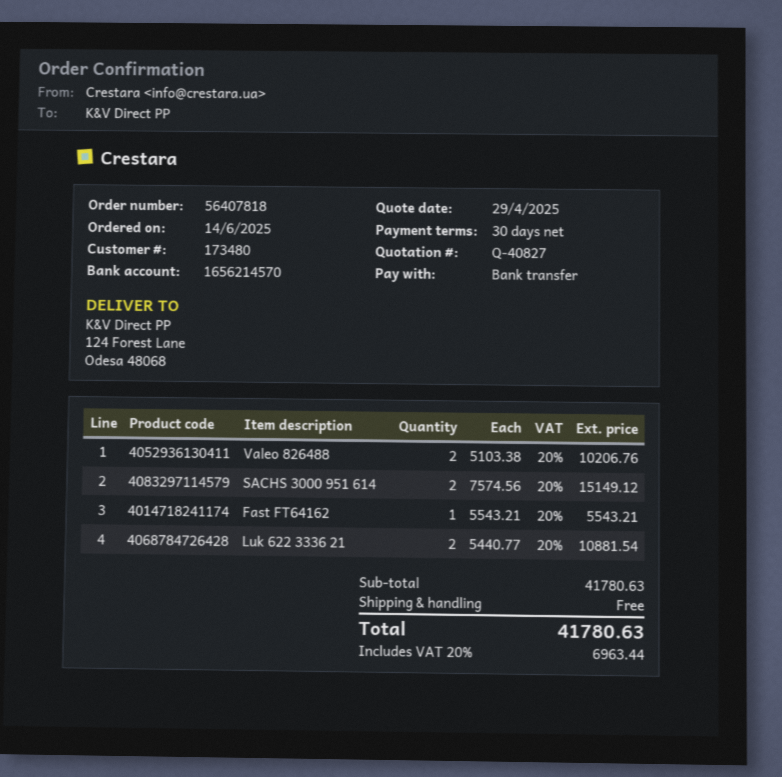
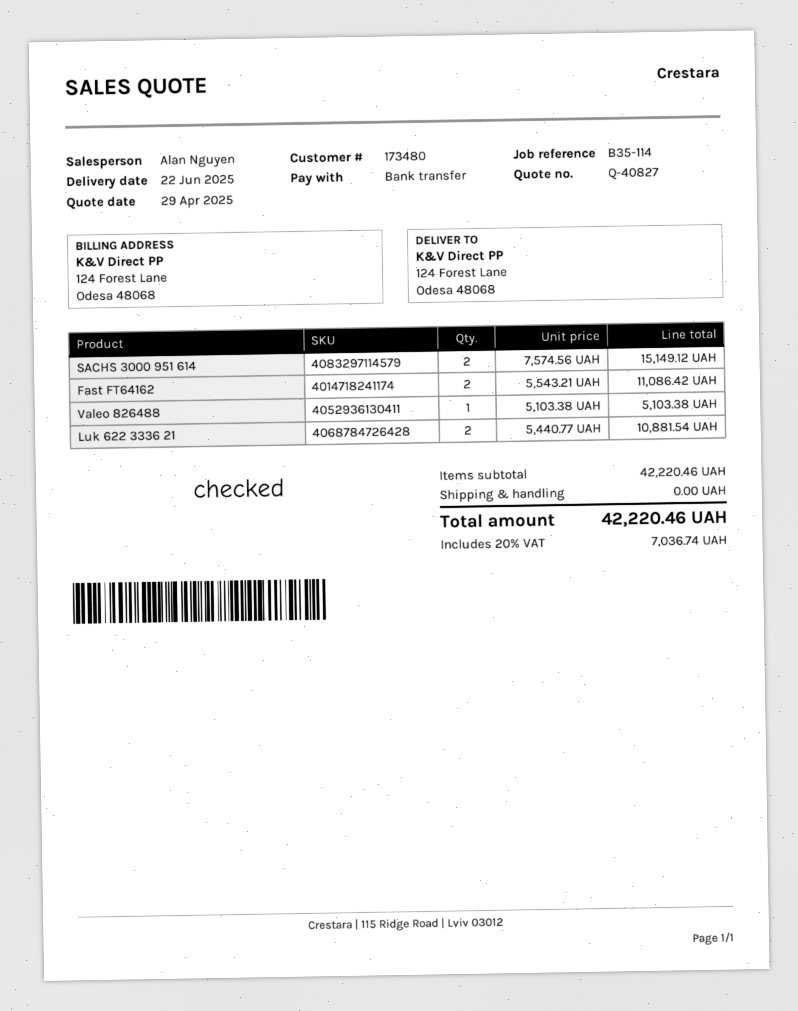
Valeo 826488: 2 x 5103.38 = 10206.76 -> 1 x 5103.38 = 5103.38
Fast FT64162: 1 x 5543.21 = 5543.21 -> 2 x 5543.21 = 11086.42
subtotal: 41780.63 -> 42220.46
tax: 20% = 6963.44 -> 20% = 7036.74
total: 41780.63 -> 42220.46

